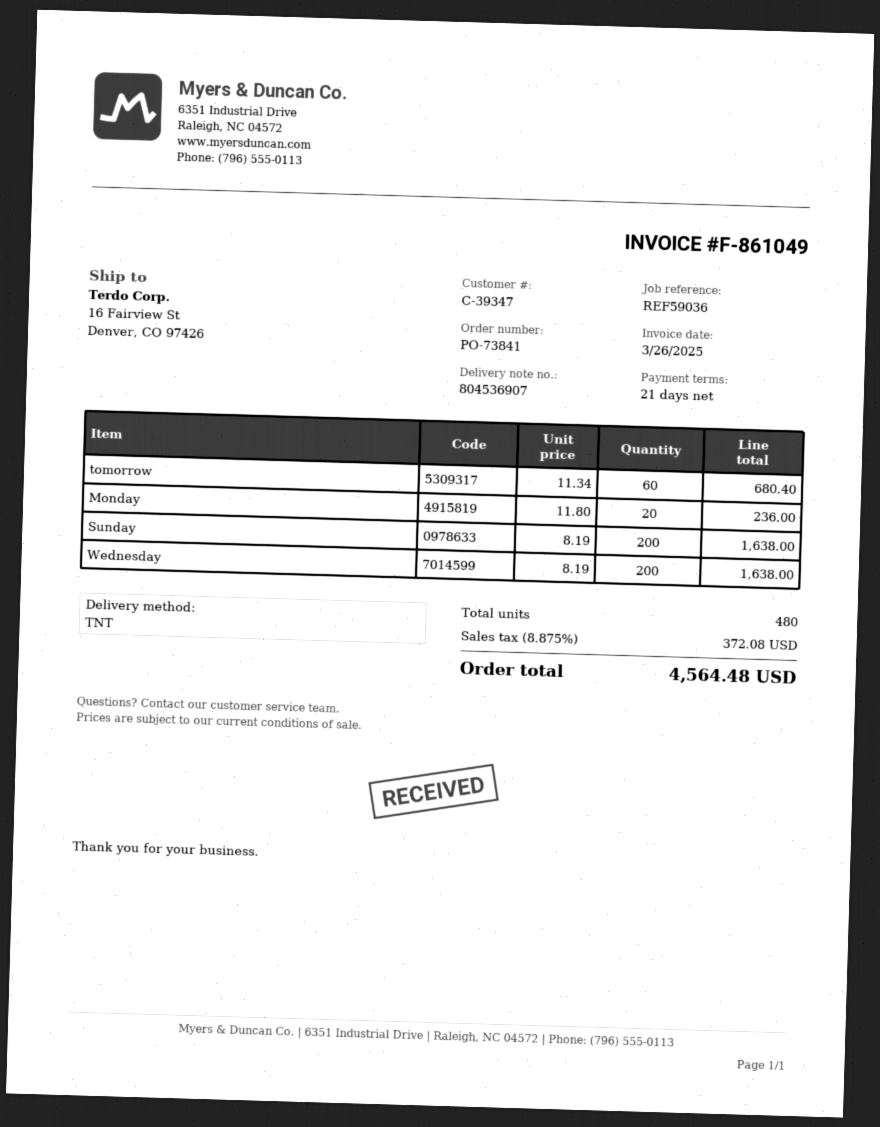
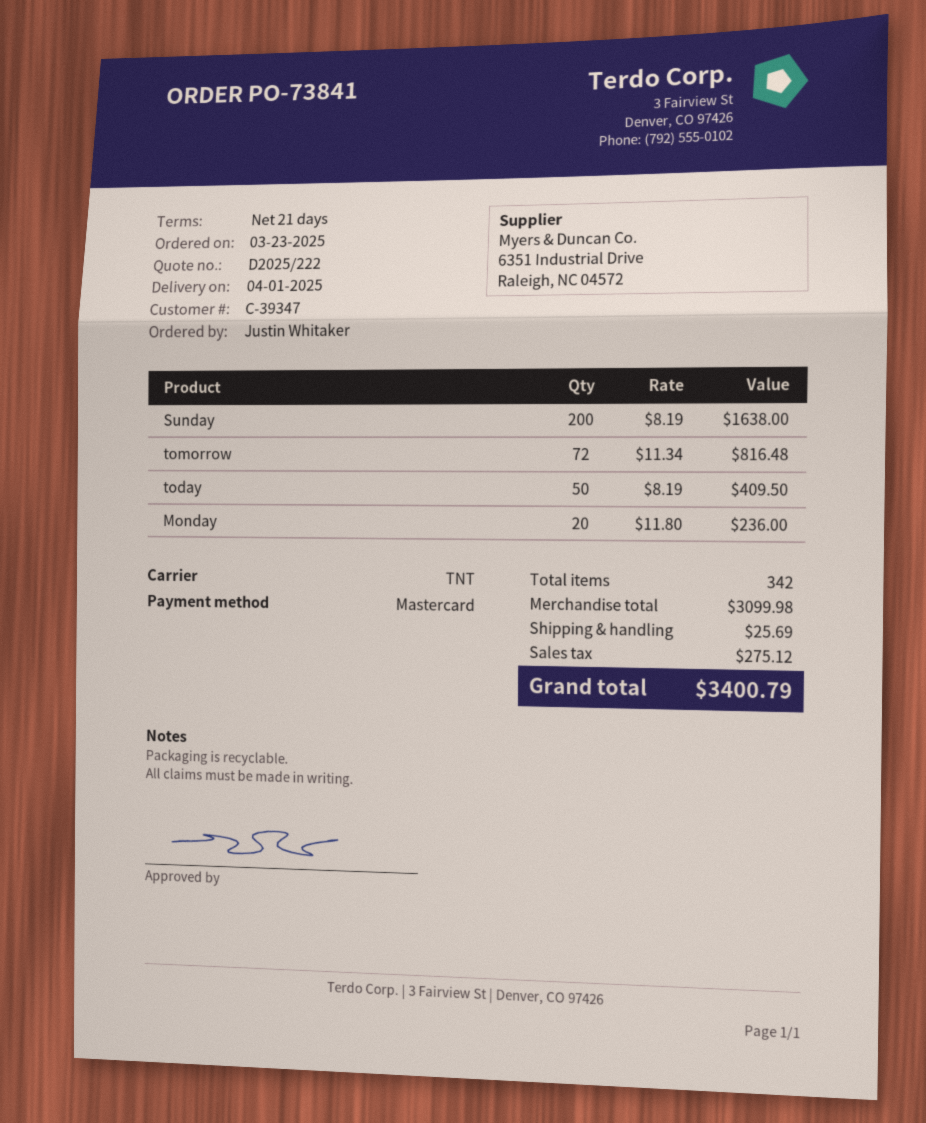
tomorrow: 60 x 11.34 = 680.40 -> 72 x 11.34 = 816.48
Wednesday: 200 x 8.19 = 1638.00 -> none
today: none -> 50 x 8.19 = 409.50
total quantity: 480 -> 342
shipping: none -> 25.69
tax: 372.08 -> 275.12
total: 4564.48 -> 3400.79

